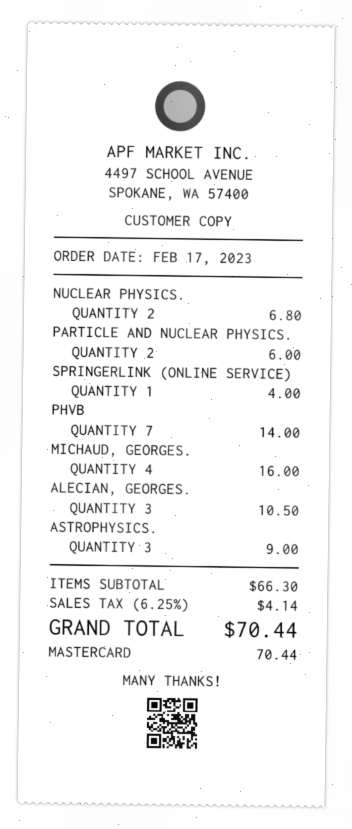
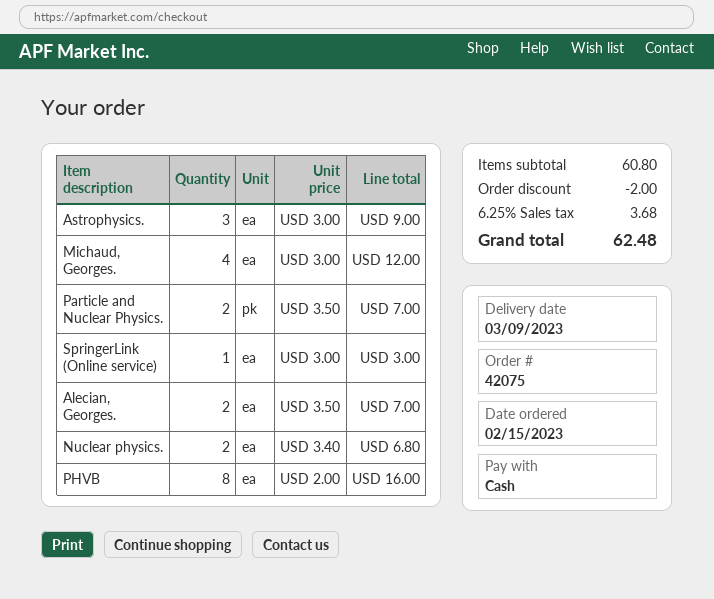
order date: 2023-02-17 -> 2023-02-15
payment method: Mastercard -> cash
PARTICLE AND NUCLEAR PHYSICS.: 2 for 6.00 -> 2 for 7.00
SPRINGERLINK (ONLINE SERVICE): 1 for 4.00 -> 1 for 3.00
PHVB: 7 for 14.00 -> 8 for 16.00
MICHAUD, GEORGES.: 4 for 16.00 -> 4 for 12.00
ALECIAN, GEORGES.: 3 for 10.50 -> 2 for 7.00
subtotal: 66.30 -> 60.80
discount: none -> 2.00
tax: 6.25% = 4.14 -> 6.25% = 3.68
total: 70.44 -> 62.48

